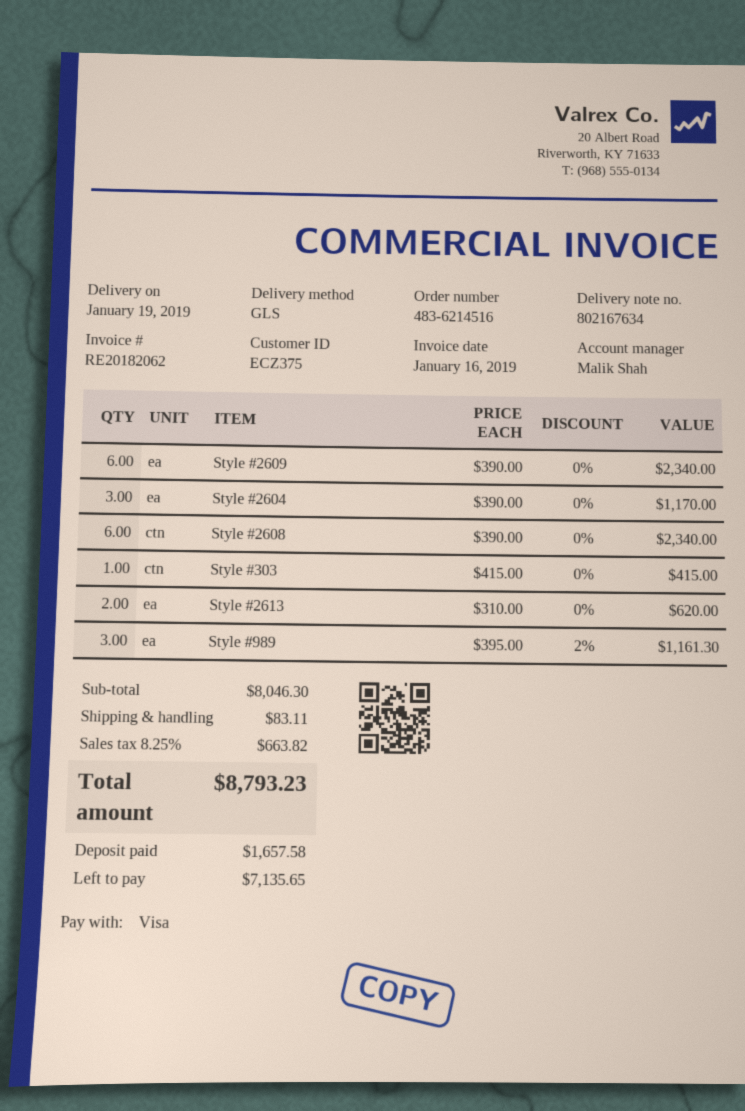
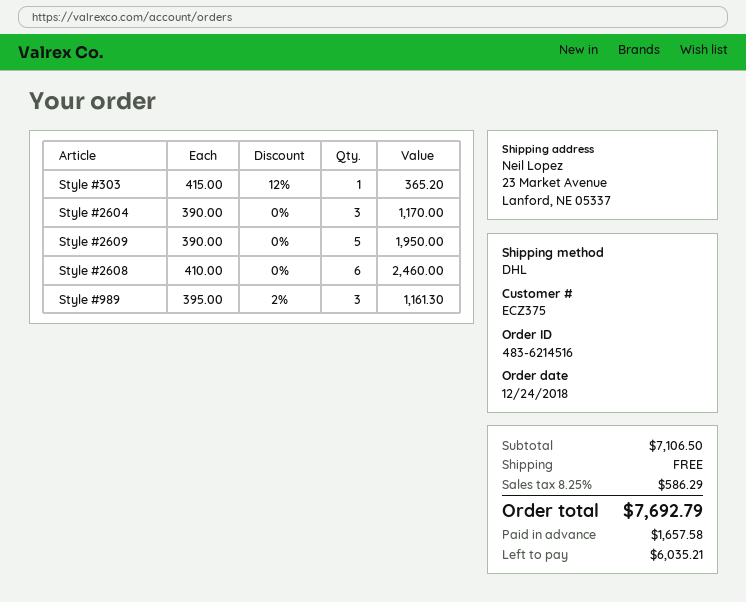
shipping method: GLS -> DHL
Style #2609: 6 x 390.00 = 2340.00 -> 5 x 390.00 = 1950.00
Style #2608: 6 x 390.00 = 2340.00 -> 6 x 410.00 = 2460.00
Style #303: 1 x 415.00 = 415.00 -> 1 x 415.00 - 12% = 365.20
Style #2613: 2 x 310.00 = 620.00 -> none
subtotal: 8046.30 -> 7106.50
shipping: 83.11 -> 0.00
tax: 8.25% = 663.82 -> 8.25% = 586.29
total: 8793.23 -> 7692.79
balance: 7135.65 -> 6035.21

